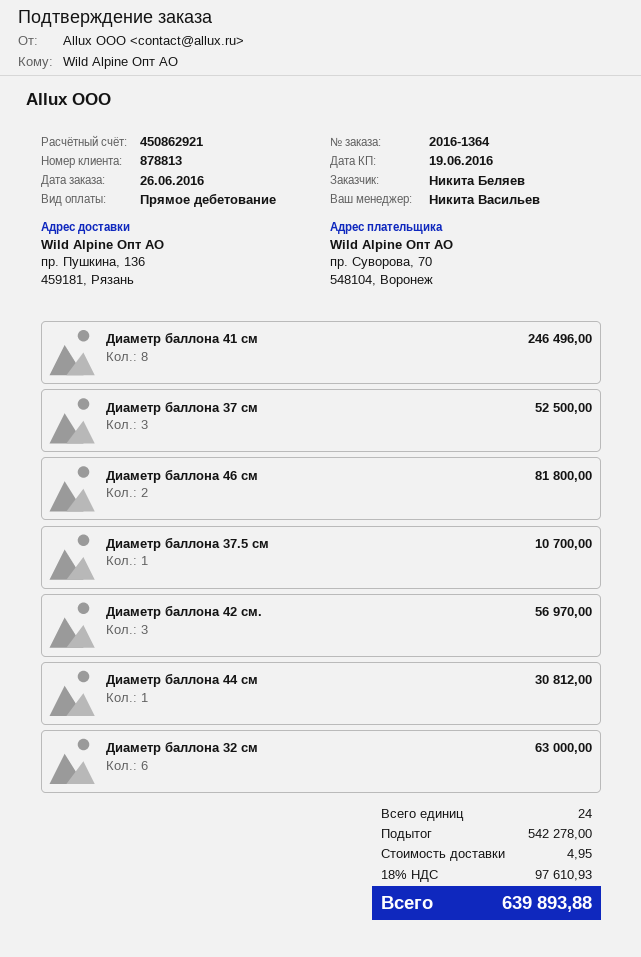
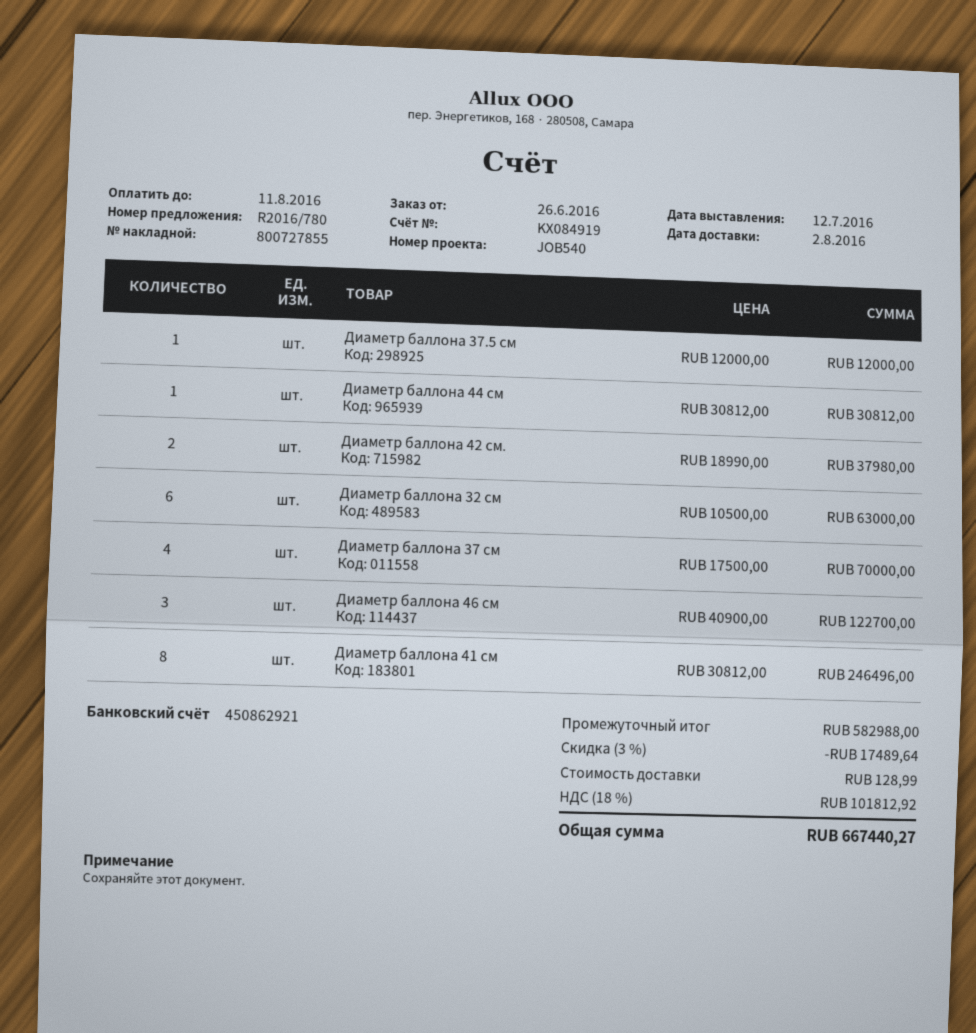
Диаметр баллона 37 см: 3 for 52500.00 -> 4 for 70000.00
Диаметр баллона 46 см: 2 for 81800.00 -> 3 for 122700.00
Диаметр баллона 37.5 см: 1 for 10700.00 -> 1 for 12000.00
Диаметр баллона 42 см.: 3 for 56970.00 -> 2 for 37980.00
subtotal: 542278.00 -> 582988.00
discount: none -> 3% = 17489.64
shipping: 4.95 -> 128.99
tax: 18% = 97610.93 -> 18% = 101812.92
total: 639893.88 -> 667440.27

